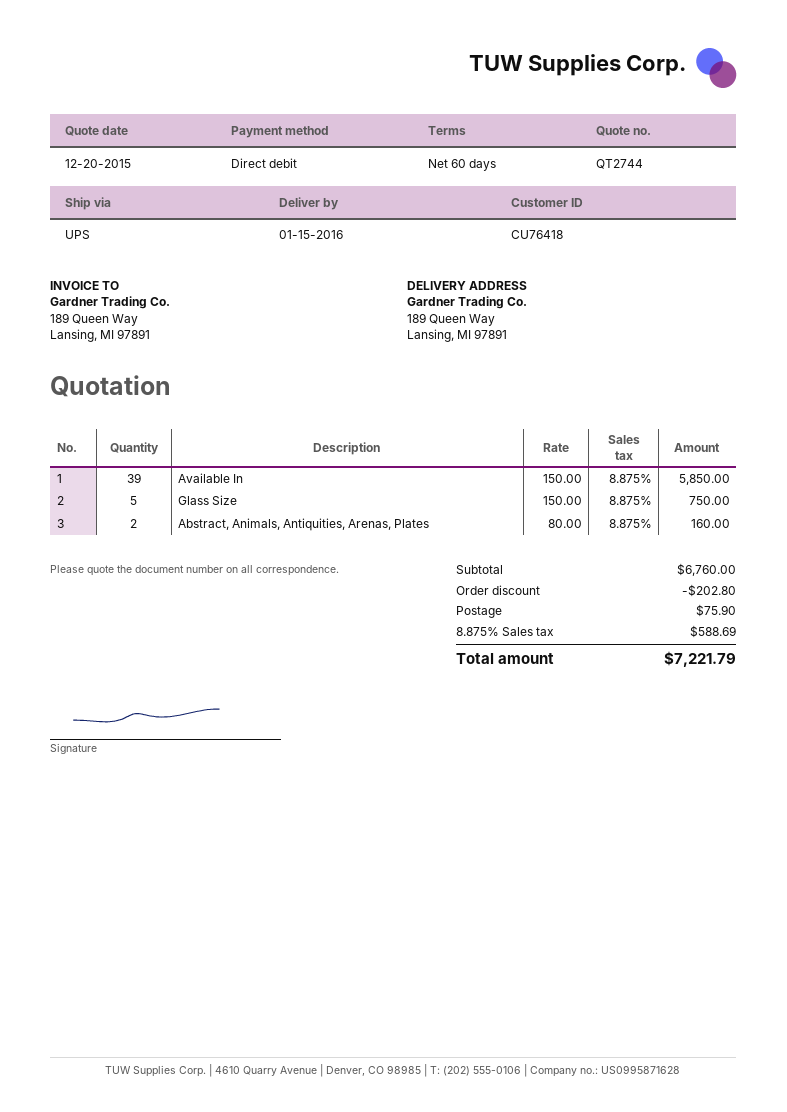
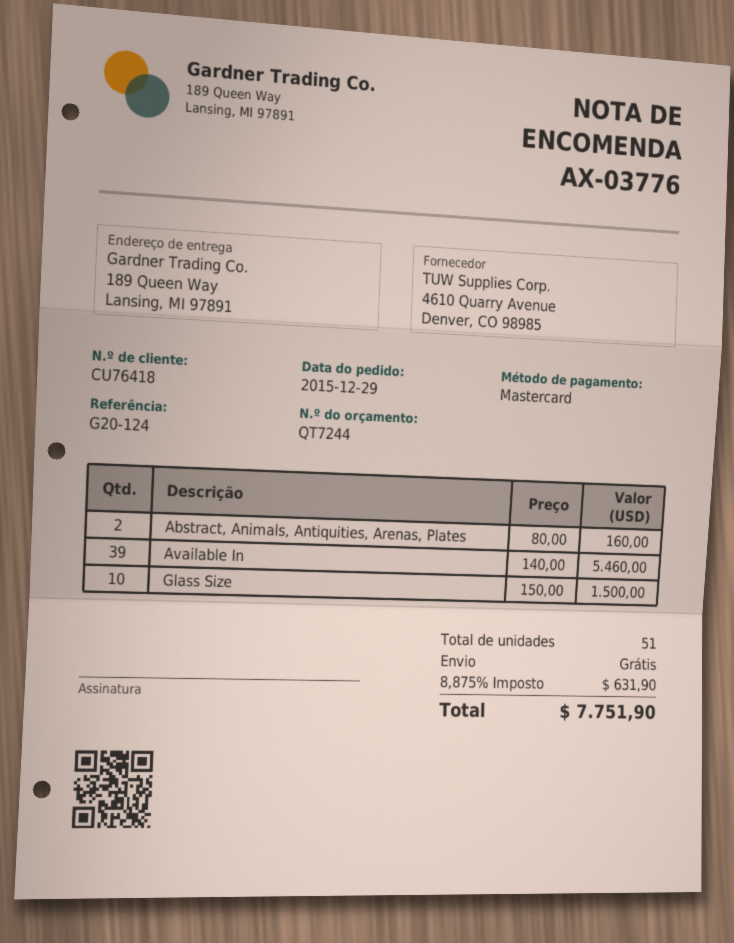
quote number: QT2744 -> QT7244
payment method: direct debit -> Mastercard
Available In: 39 x 150.00 = 5850.00 -> 39 x 140.00 = 5460.00
Glass Size: 5 x 150.00 = 750.00 -> 10 x 150.00 = 1500.00
discount: 202.80 -> none
shipping: 75.90 -> 0.00
tax: 8.875% = 588.69 -> 8.875% = 631.90
total: 7221.79 -> 7751.90

